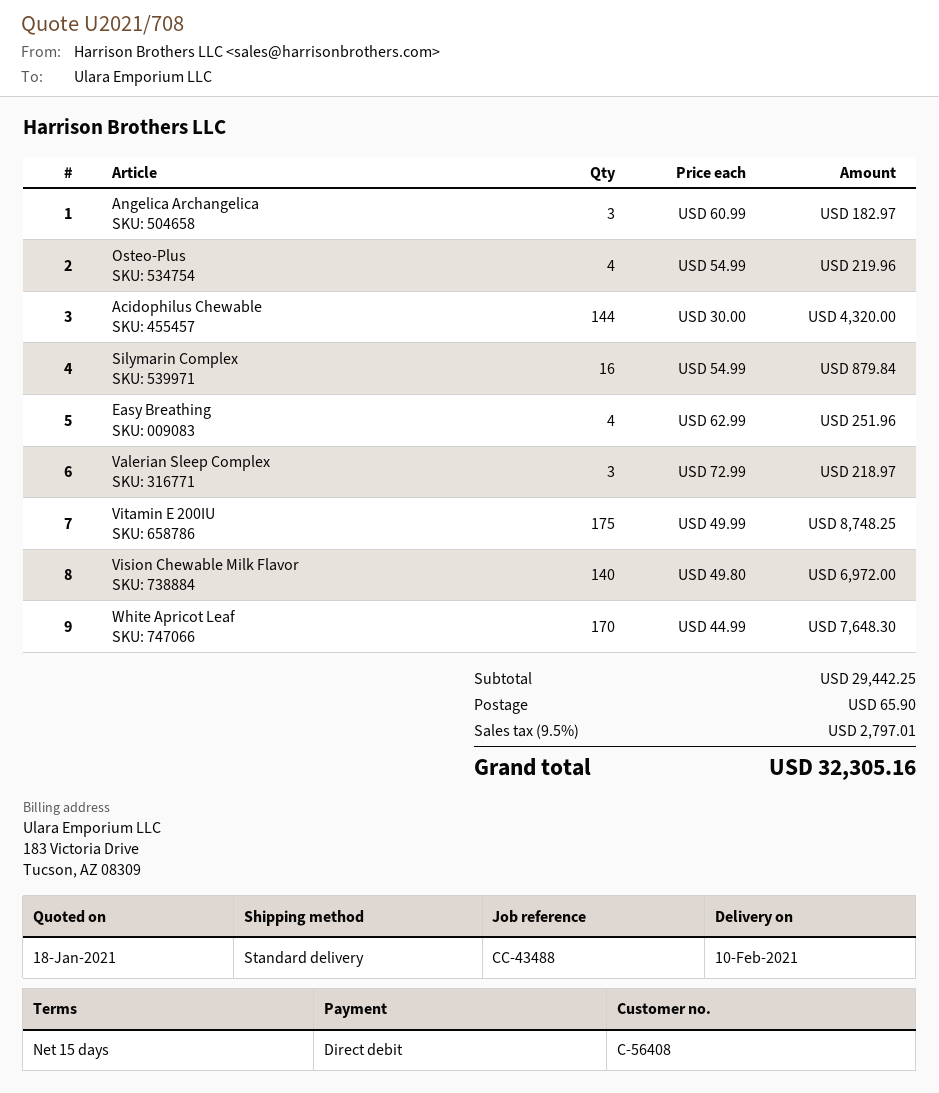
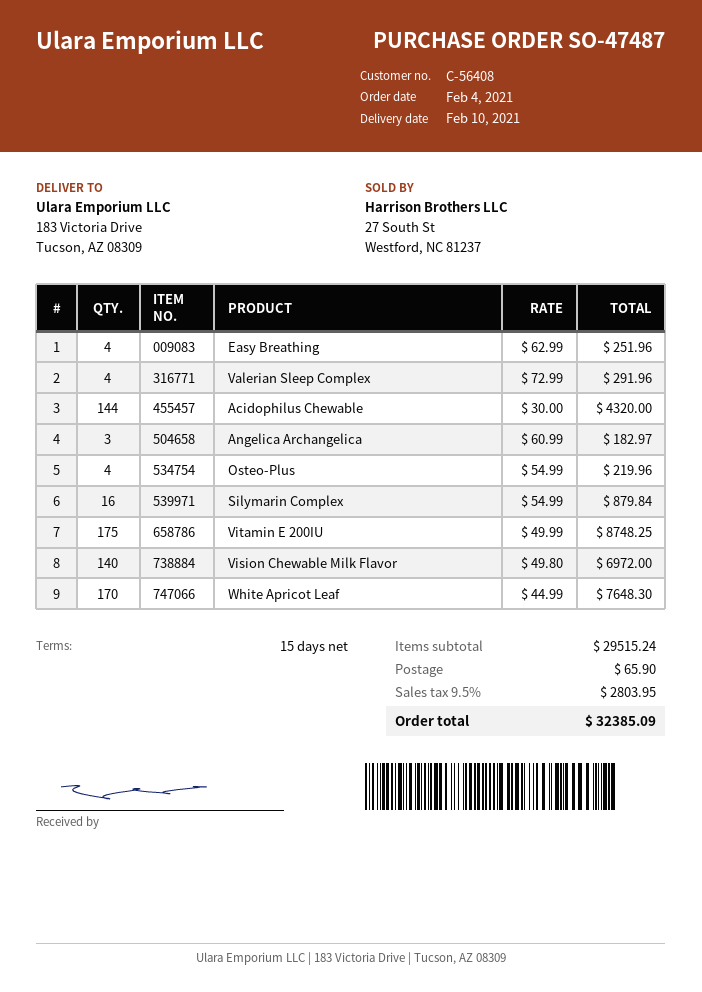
Valerian Sleep Complex: 3 x 72.99 = 218.97 -> 4 x 72.99 = 291.96
subtotal: 29442.25 -> 29515.24
tax: 9.5% = 2797.01 -> 9.5% = 2803.95
total: 32305.16 -> 32385.09

